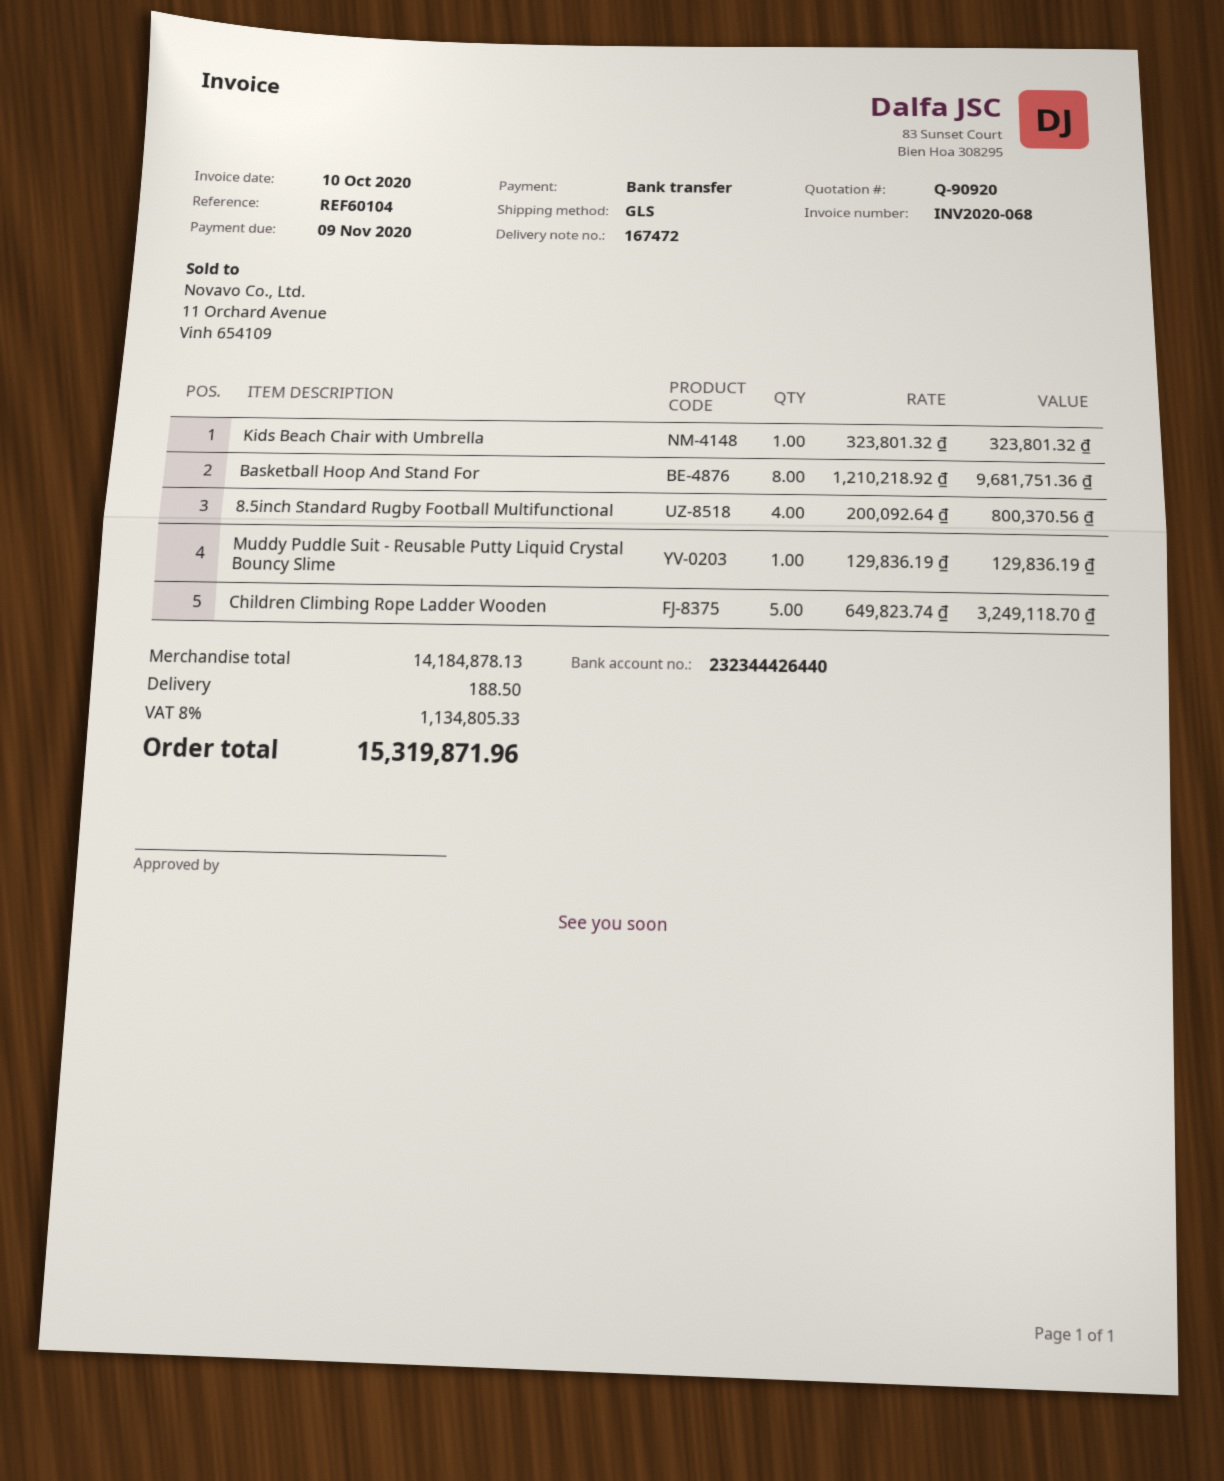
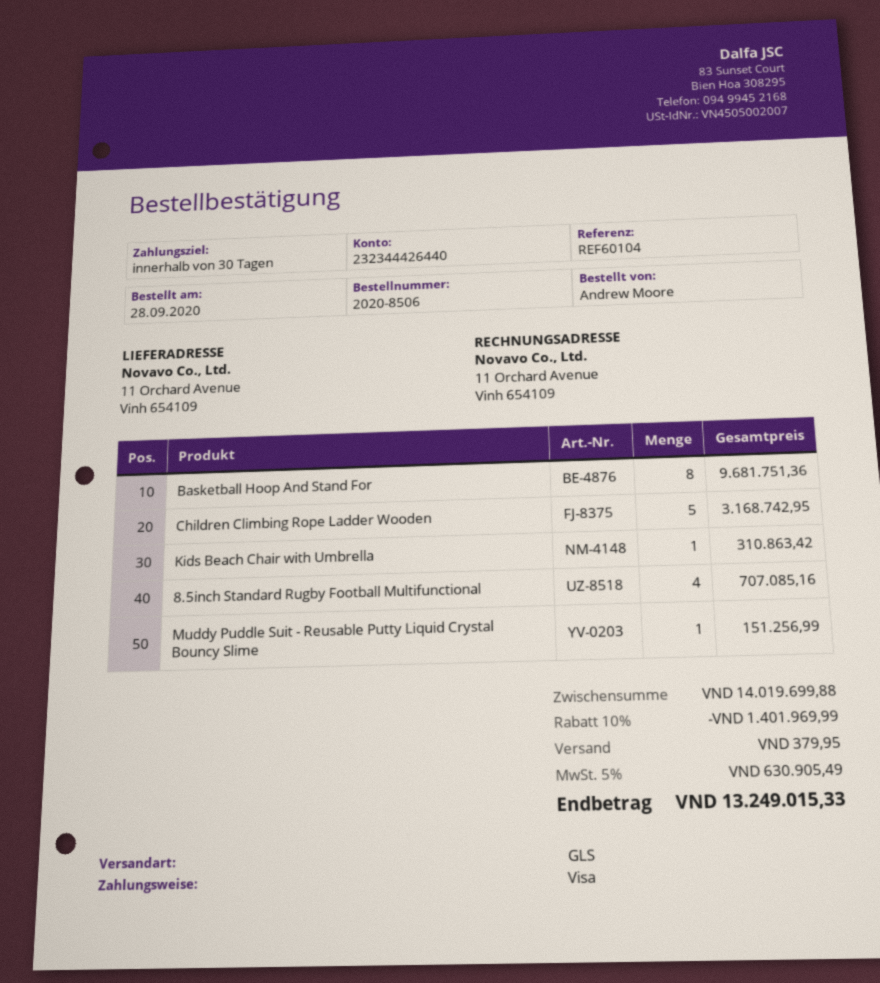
payment method: bank transfer -> Visa
Kids Beach Chair with Umbrella: 1 for 323801.32 -> 1 for 310863.42
8.5inch Standard Rugby Football Multifunctional: 4 for 800370.56 -> 4 for 707085.16
Muddy Puddle Suit - Reusable Putty Liquid Crystal Bouncy Slime: 1 for 129836.19 -> 1 for 151256.99
Children Climbing Rope Ladder Wooden: 5 for 3249118.70 -> 5 for 3168742.95
subtotal: 14184878.13 -> 14019699.88
discount: none -> 10% = 1401969.99
shipping: 188.50 -> 379.95
tax: 8% = 1134805.33 -> 5% = 630905.49
total: 15319871.96 -> 13249015.33

